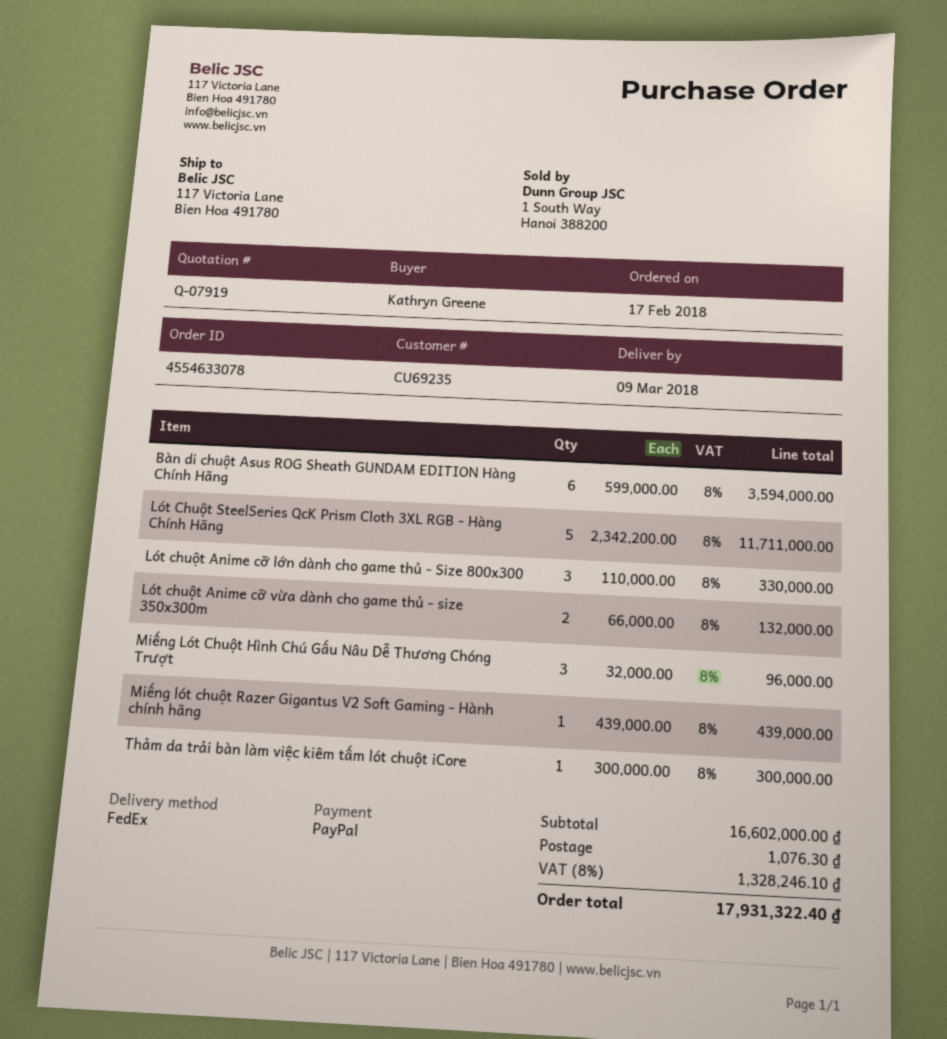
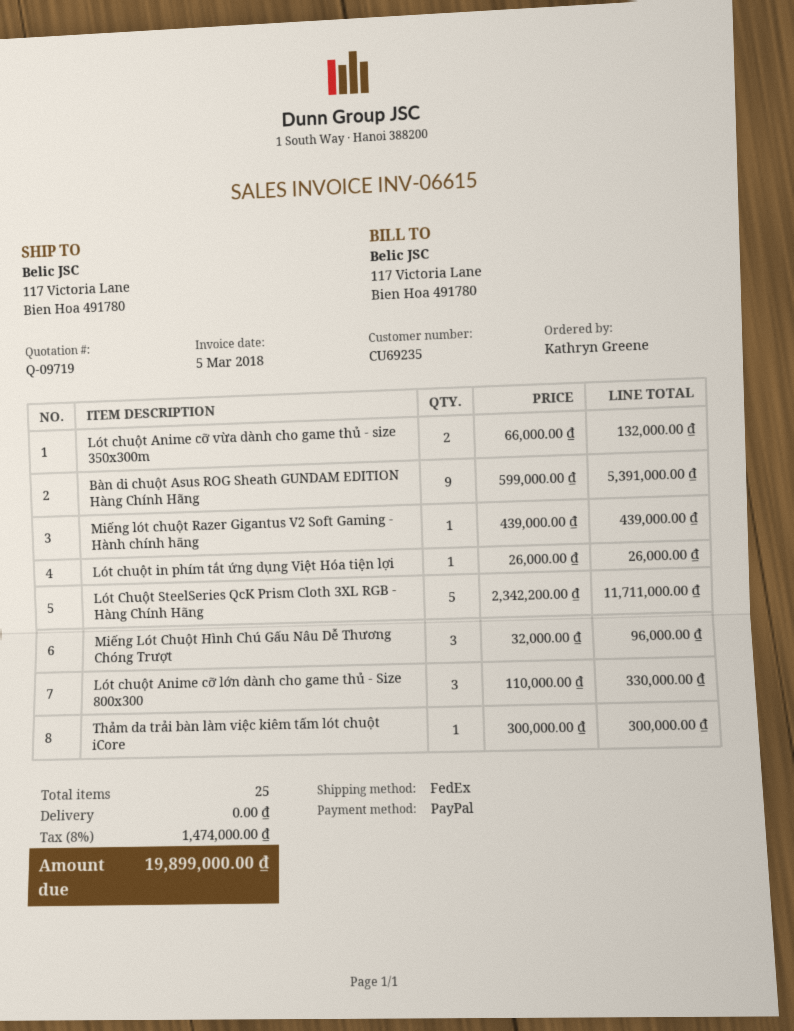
quote number: Q-07919 -> Q-09719
Bàn di chuột Asus ROG Sheath GUNDAM EDITION Hàng Chính Hãng: 6 x 599000.00 = 3594000.00 -> 9 x 599000.00 = 5391000.00
Lót chuột in phím tắt ứng dụng Việt Hóa tiện lợi: none -> 1 x 26000.00 = 26000.00
shipping: 1076.30 -> 0.00
tax: 8% = 1328246.10 -> 8% = 1474000.00
total: 17931322.40 -> 19899000.00

